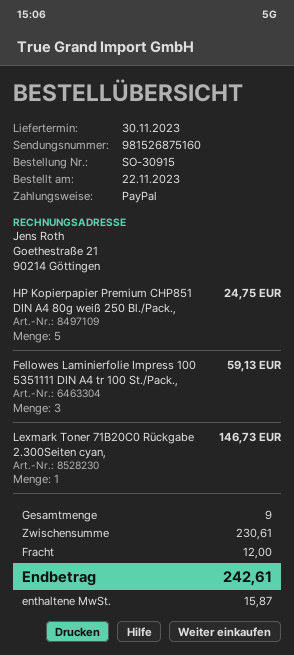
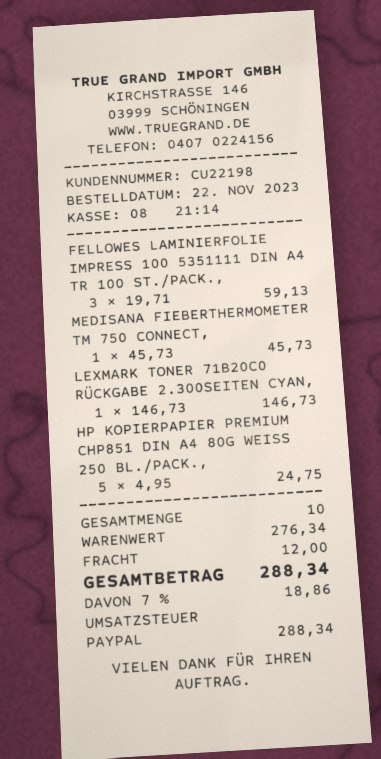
MEDISANA FIEBERTHERMOMETER TM 750 CONNECT,: none -> 1 for 45.73
total quantity: 9 -> 10
subtotal: 230.61 -> 276.34
tax: 15.87 -> 18.86
total: 242.61 -> 288.34

